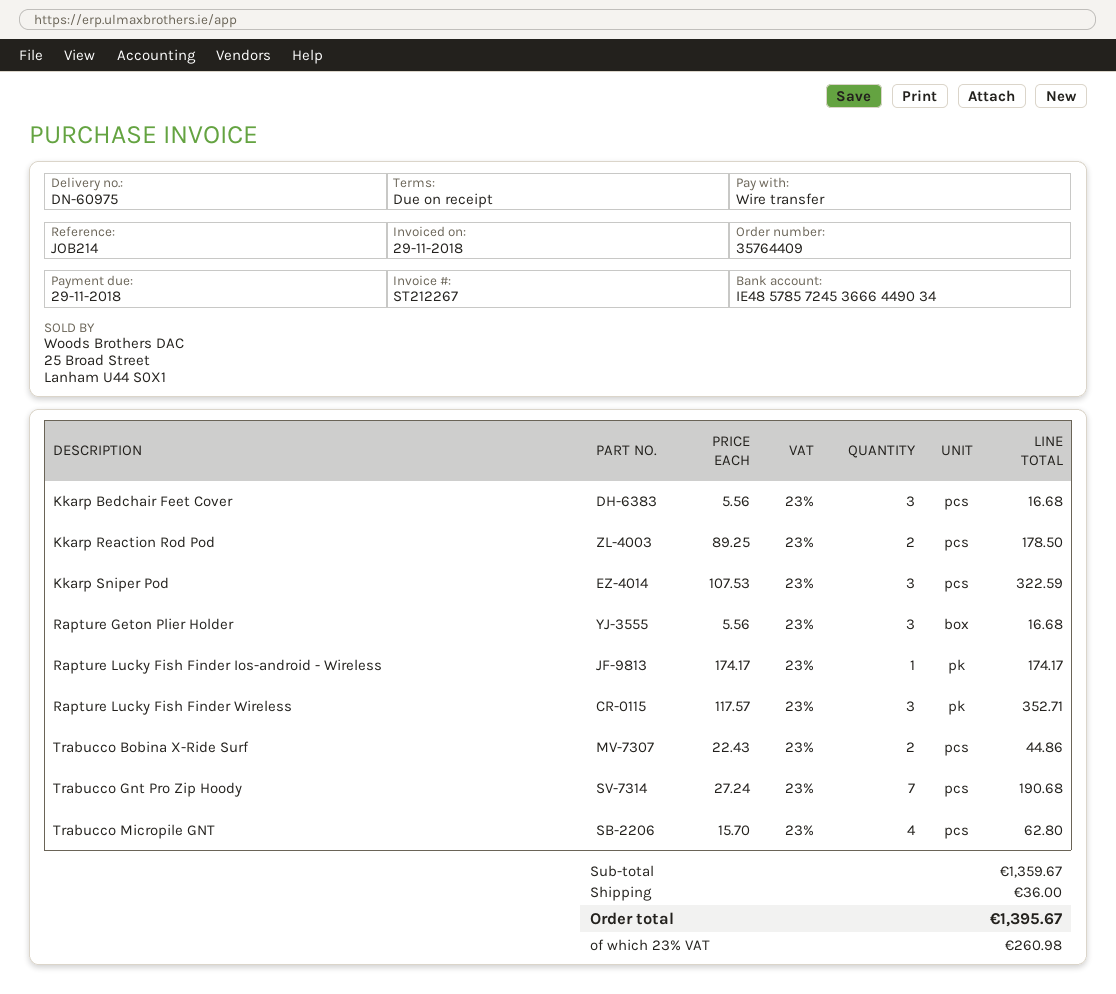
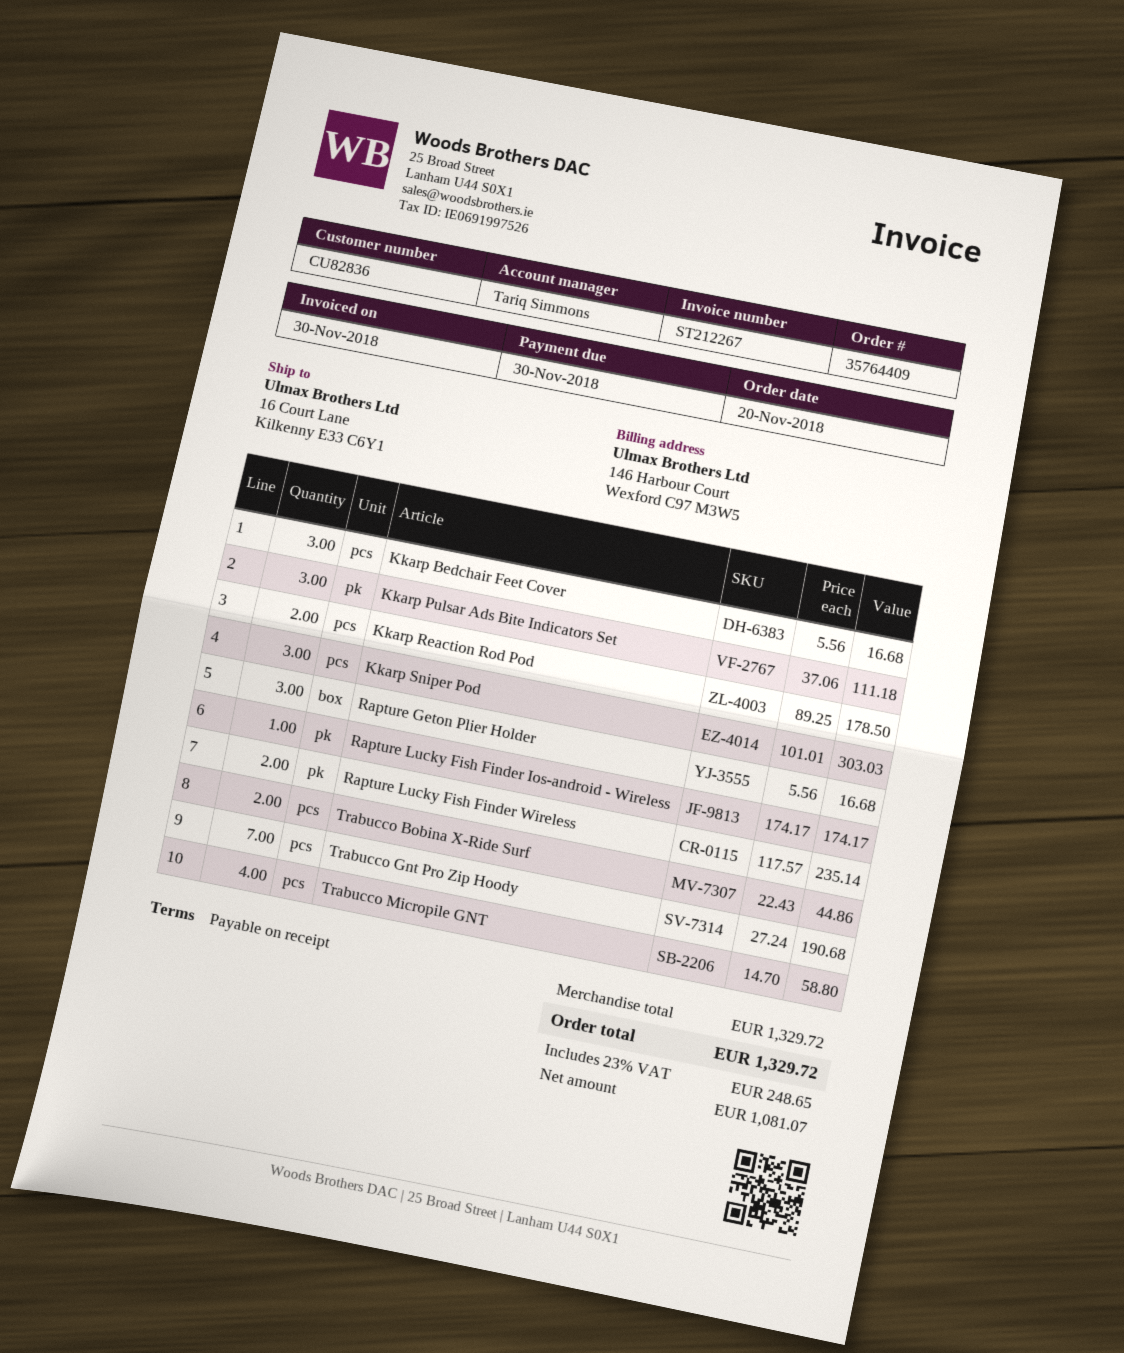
invoice date: 2018-11-29 -> 2018-11-30
due date: 2018-11-29 -> 2018-11-30
Kkarp Sniper Pod: 3 x 107.53 = 322.59 -> 3 x 101.01 = 303.03
Rapture Lucky Fish Finder Wireless: 3 x 117.57 = 352.71 -> 2 x 117.57 = 235.14
Trabucco Micropile GNT: 4 x 15.70 = 62.80 -> 4 x 14.70 = 58.80
Kkarp Pulsar Ads Bite Indicators Set: none -> 3 x 37.06 = 111.18
subtotal: 1359.67 -> 1329.72
shipping: 36.00 -> none
tax: 23% = 260.98 -> 23% = 248.65
total: 1395.67 -> 1329.72

